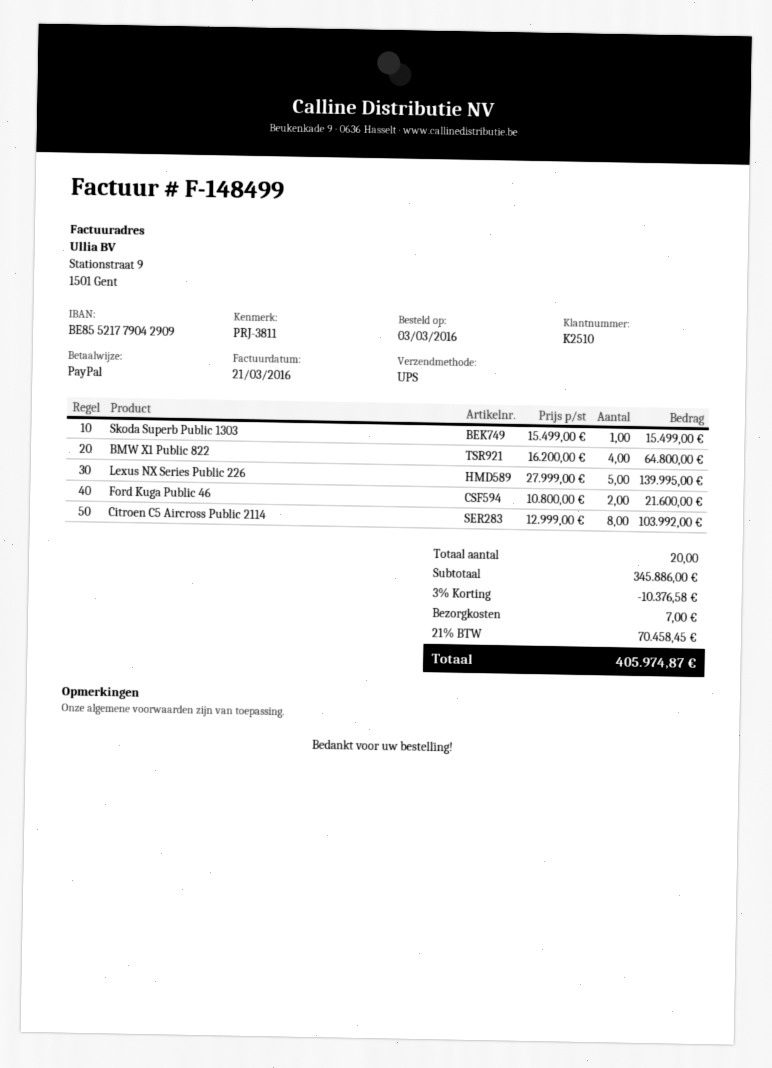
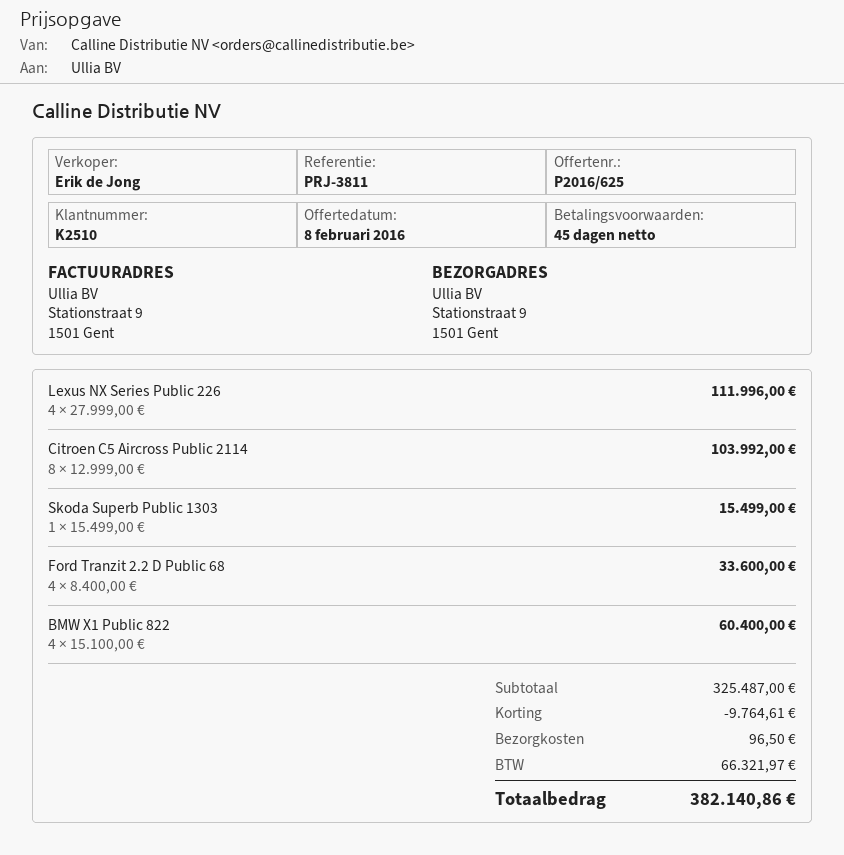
BMW X1 Public 822: 4 x 16200.00 = 64800.00 -> 4 x 15100.00 = 60400.00
Lexus NX Series Public 226: 5 x 27999.00 = 139995.00 -> 4 x 27999.00 = 111996.00
Ford Kuga Public 46: 2 x 10800.00 = 21600.00 -> none
Ford Tranzit 2.2 D Public 68: none -> 4 x 8400.00 = 33600.00
subtotal: 345886.00 -> 325487.00
discount: 10376.58 -> 9764.61
shipping: 7.00 -> 96.50
tax: 70458.45 -> 66321.97
total: 405974.87 -> 382140.86

